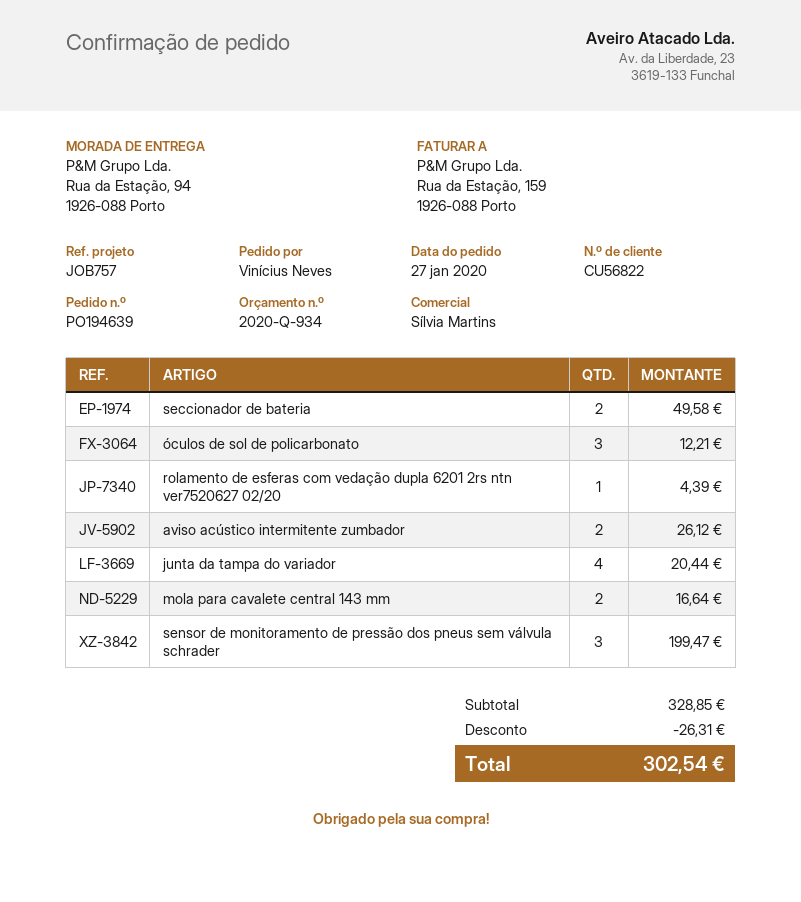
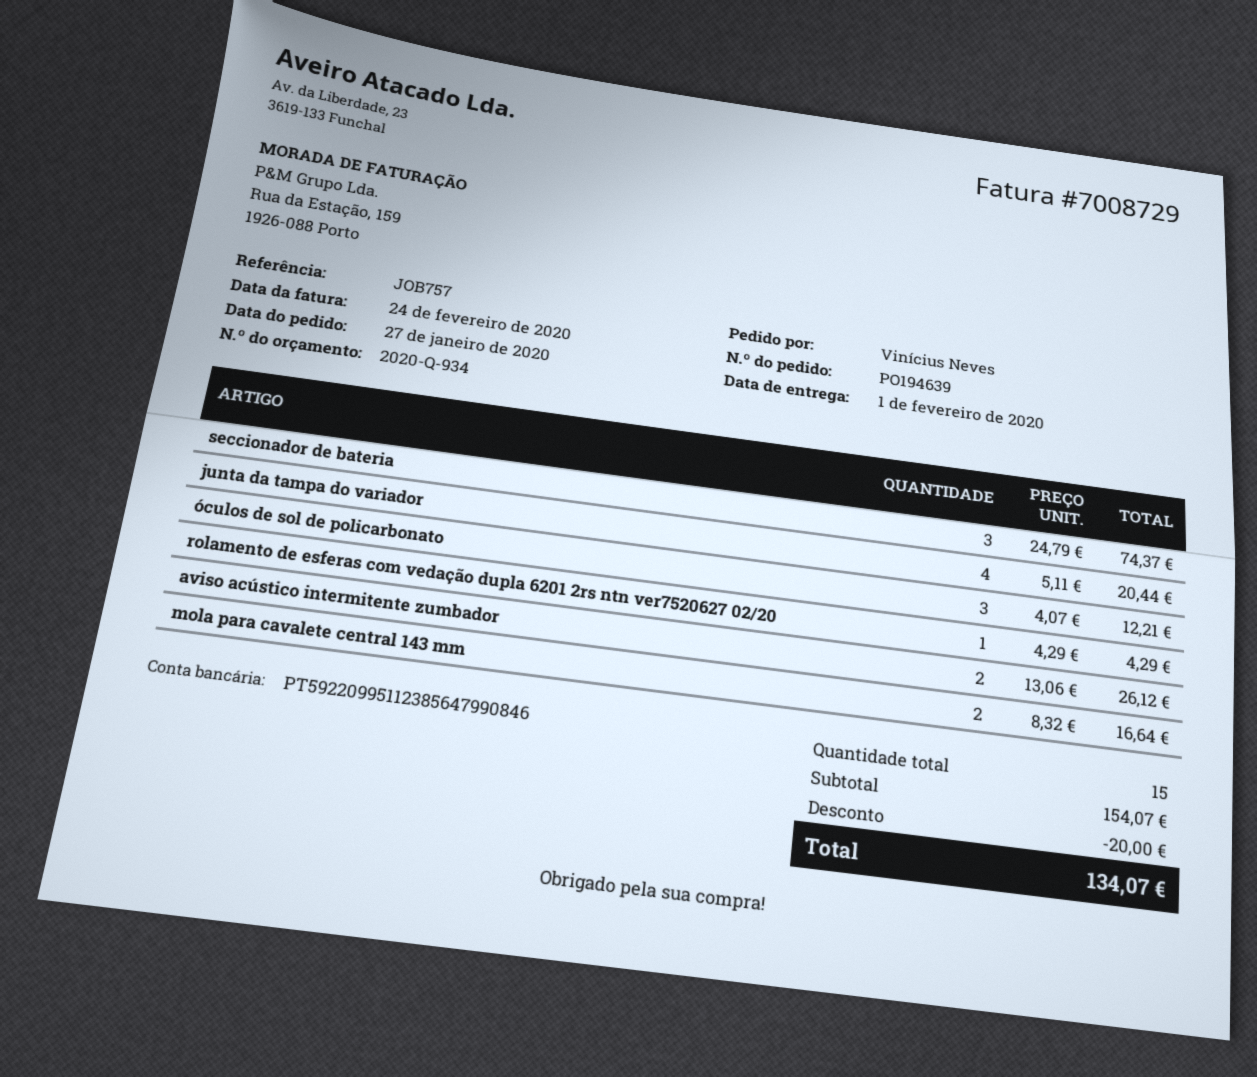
seccionador de bateria: 2 for 49.58 -> 3 for 74.37
rolamento de esferas com vedação dupla 6201 2rs ntn ver7520627 02/20: 1 for 4.39 -> 1 for 4.29
sensor de monitoramento de pressão dos pneus sem válvula schrader: 3 for 199.47 -> none
subtotal: 328.85 -> 154.07
discount: 26.31 -> 20.00
total: 302.54 -> 134.07

